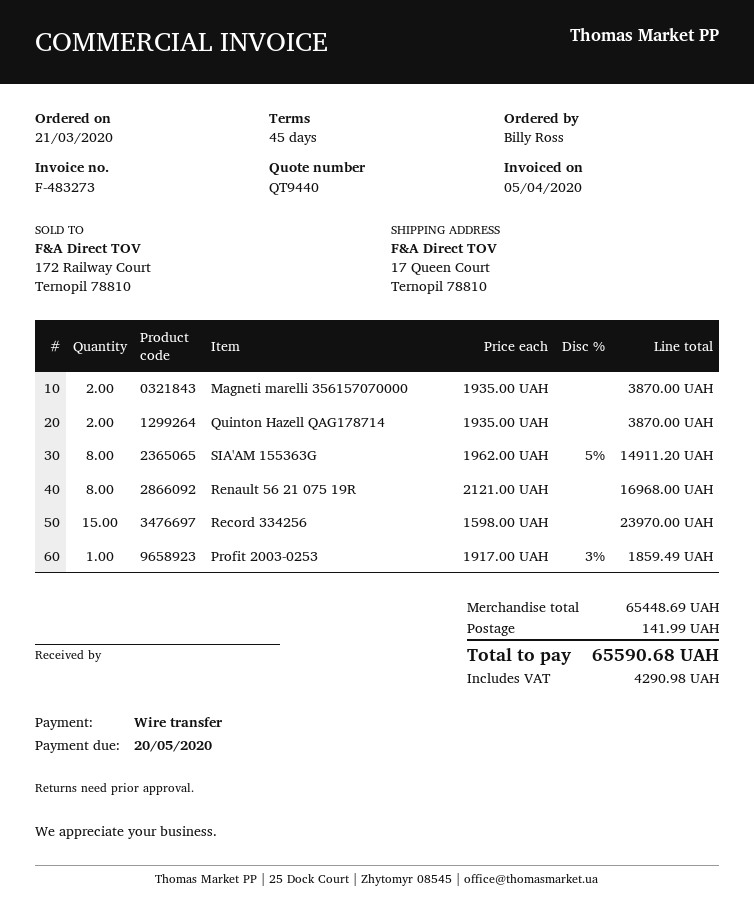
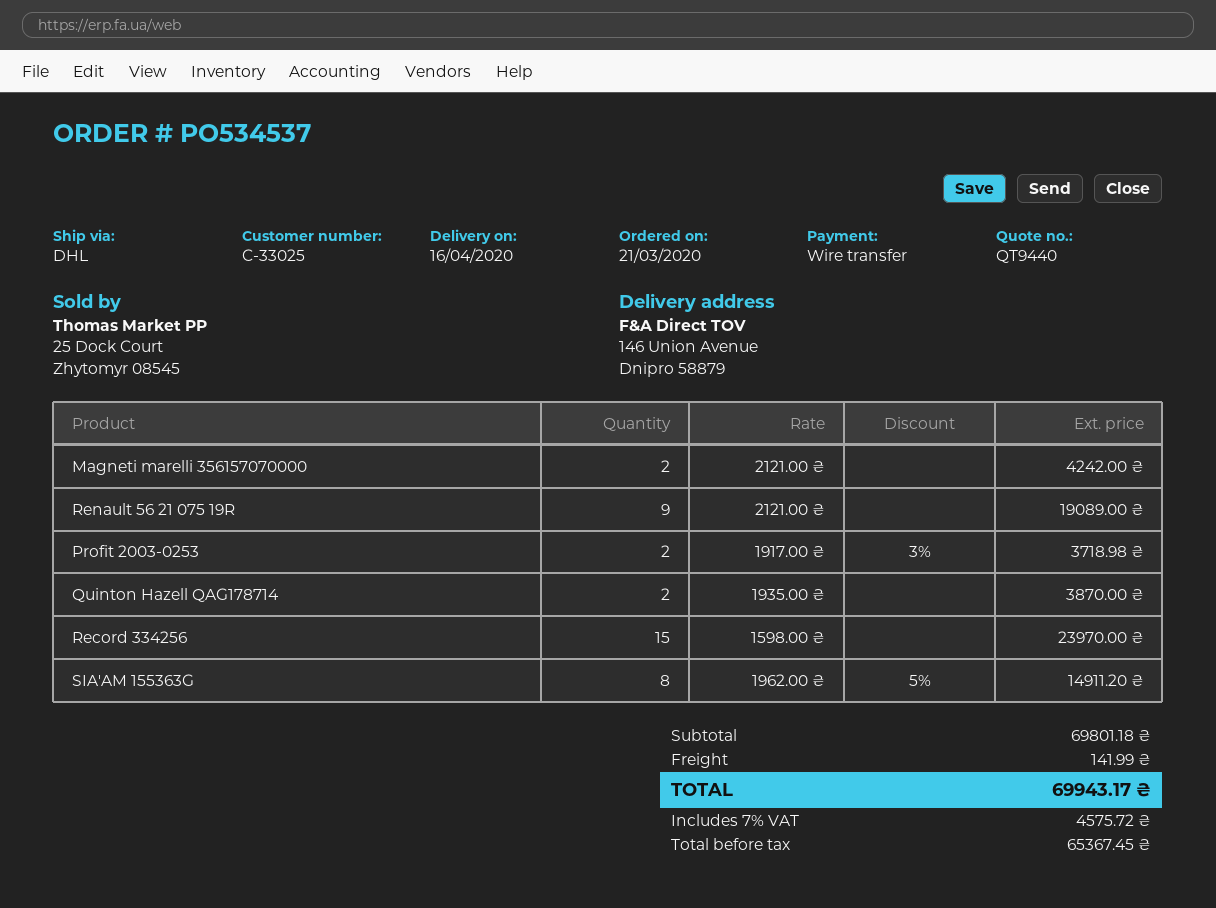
ship to: 17 Queen Court, Ternopil 78810 -> 146 Union Avenue, Dnipro 58879
Magneti marelli 356157070000: 2 x 1935.00 = 3870.00 -> 2 x 2121.00 = 4242.00
Renault 56 21 075 19R: 8 x 2121.00 = 16968.00 -> 9 x 2121.00 = 19089.00
Profit 2003-0253: 1 x 1917.00 - 3% = 1859.49 -> 2 x 1917.00 - 3% = 3718.98
subtotal: 65448.69 -> 69801.18
tax: 4290.98 -> 4575.72
total: 65590.68 -> 69943.17

